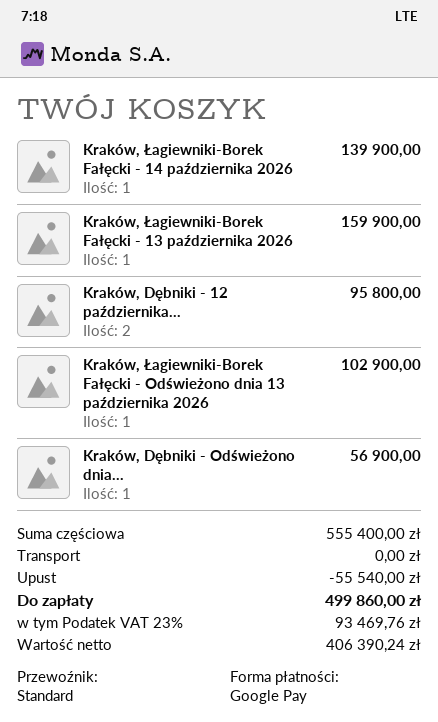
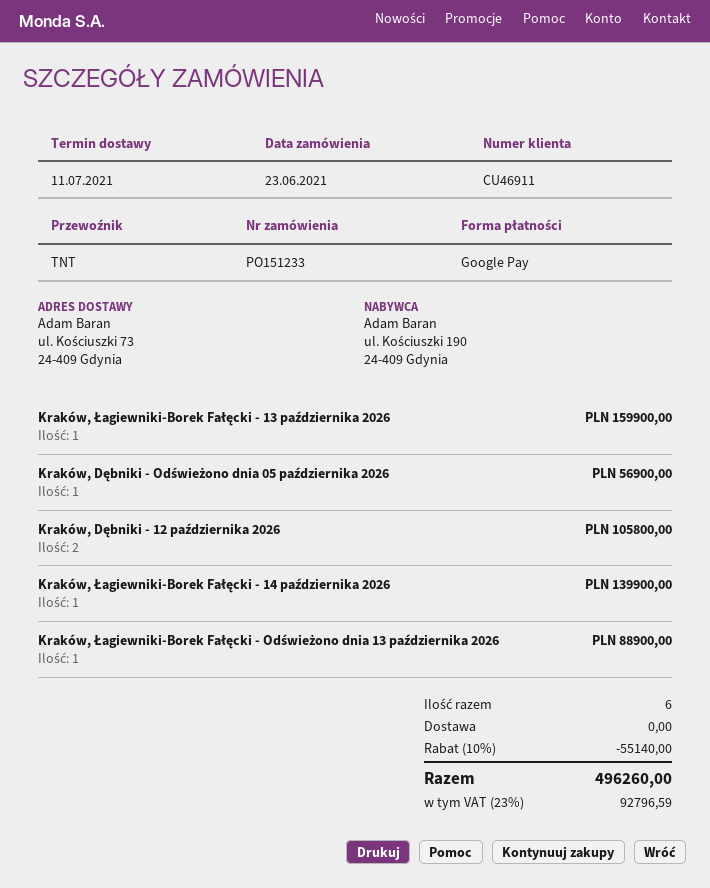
shipping method: standard -> TNT
Kraków, Dębniki - 12 października...: 2 for 95800.00 -> 2 for 105800.00
Kraków, Łagiewniki-Borek Fałęcki - Odświeżono dnia 13 października 2026: 1 for 102900.00 -> 1 for 88900.00
discount: 55540.00 -> 55140.00
tax: 23% = 93469.76 -> 23% = 92796.59
total: 499860.00 -> 496260.00

